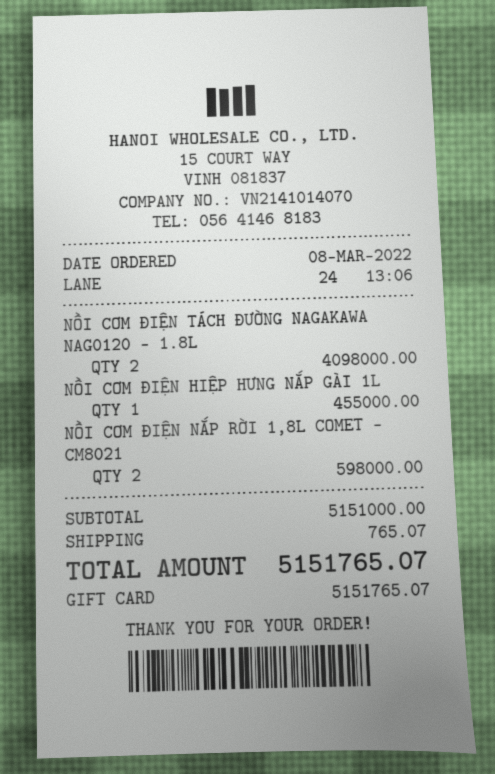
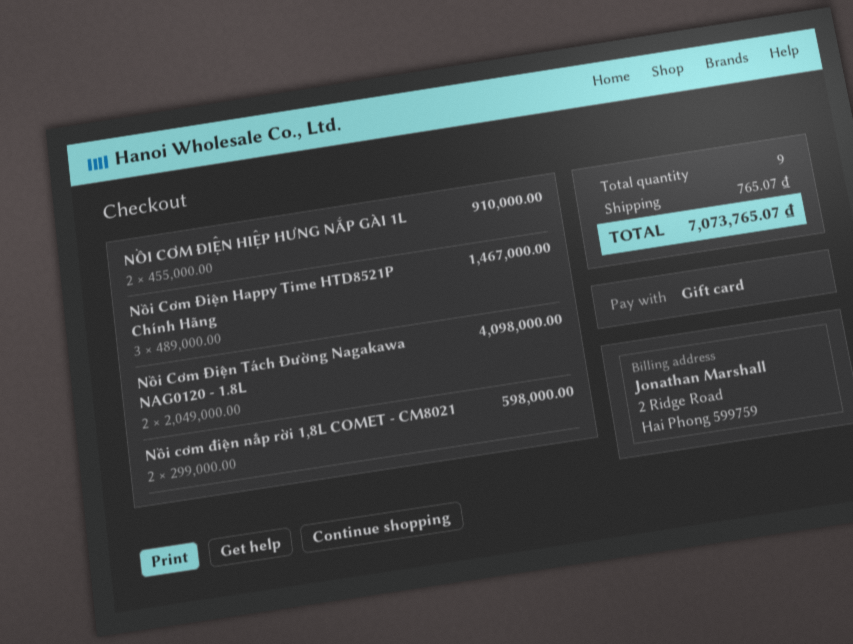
NỒI CƠM ĐIỆN HIỆP HƯNG NẮP GÀI 1L: 1 for 455000.00 -> 2 for 910000.00
Nồi Cơm Điện Happy Time HTD8521P Chính Hãng: none -> 3 for 1467000.00
total: 5151765.07 -> 7073765.07

